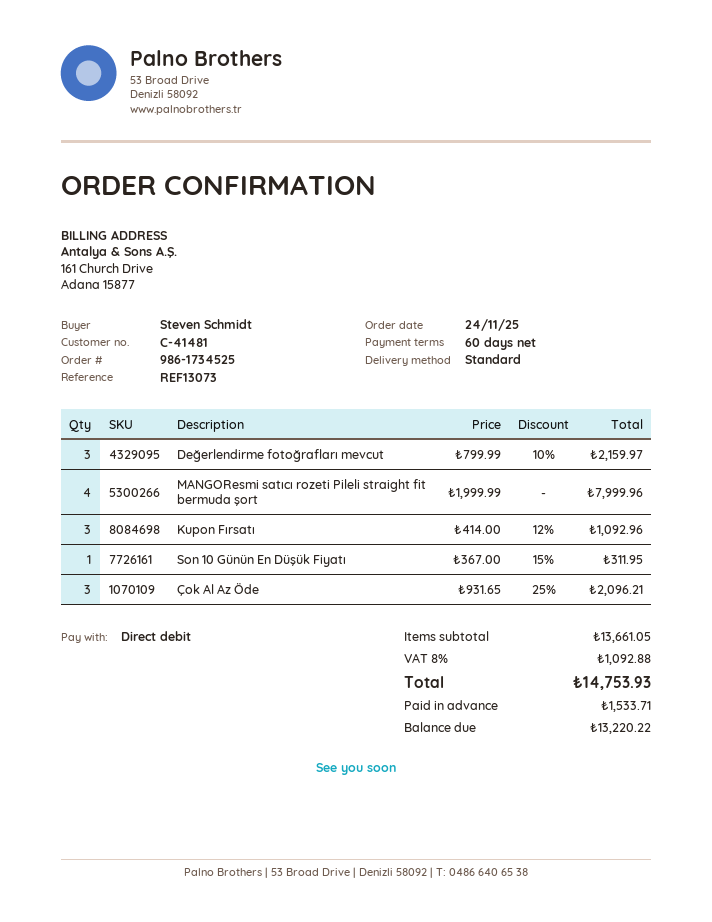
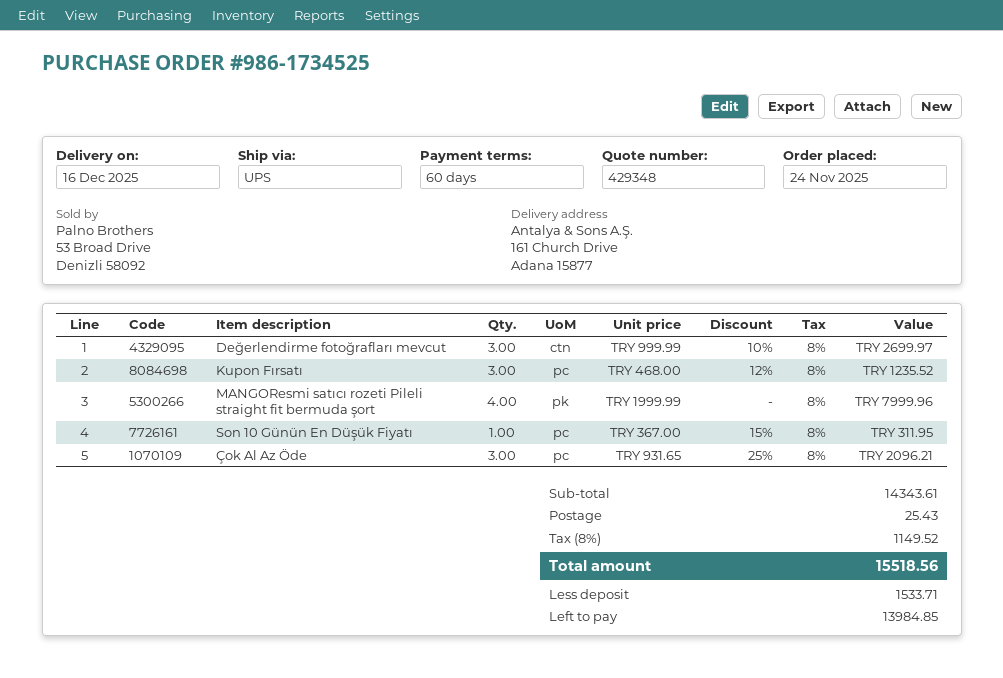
shipping method: standard -> UPS
Değerlendirme fotoğrafları mevcut: 3 x 799.99 - 10% = 2159.97 -> 3 x 999.99 - 10% = 2699.97
Kupon Fırsatı: 3 x 414.00 - 12% = 1092.96 -> 3 x 468.00 - 12% = 1235.52
subtotal: 13661.05 -> 14343.61
shipping: none -> 25.43
tax: 8% = 1092.88 -> 8% = 1149.52
total: 14753.93 -> 15518.56
balance: 13220.22 -> 13984.85

